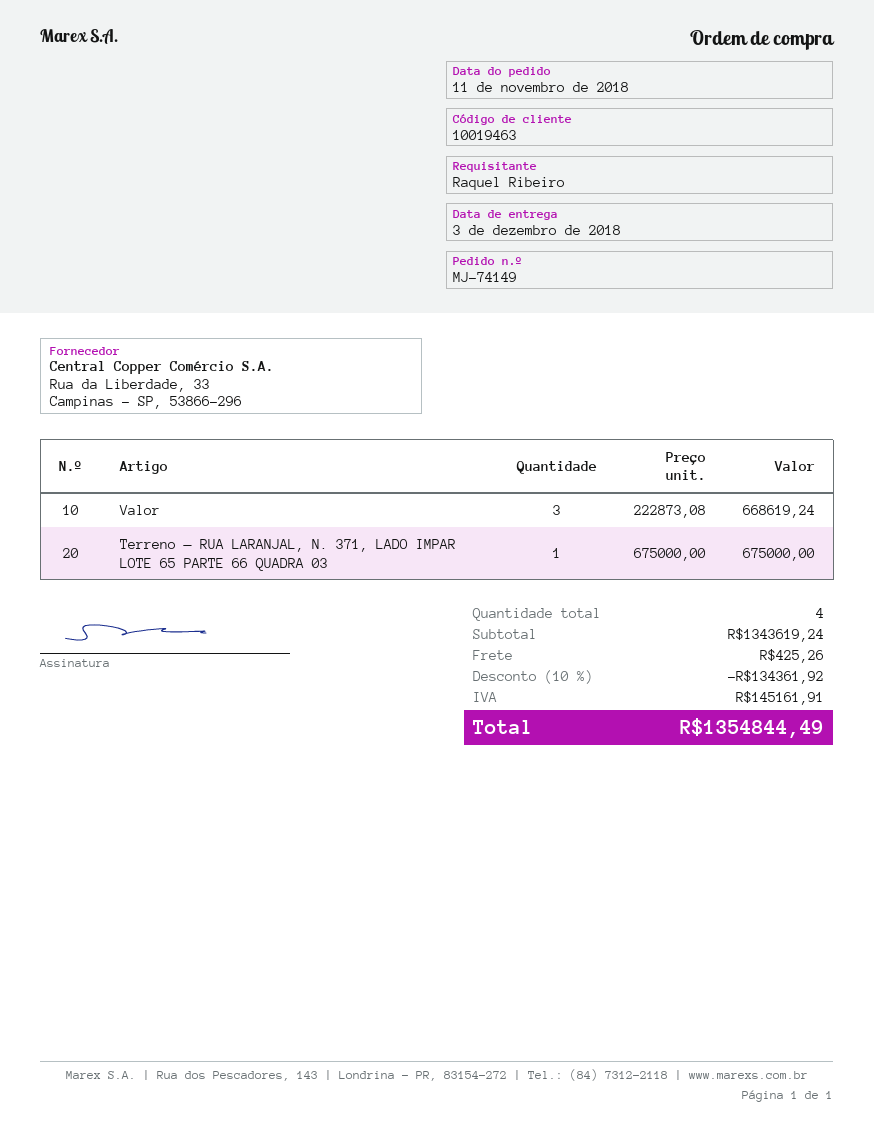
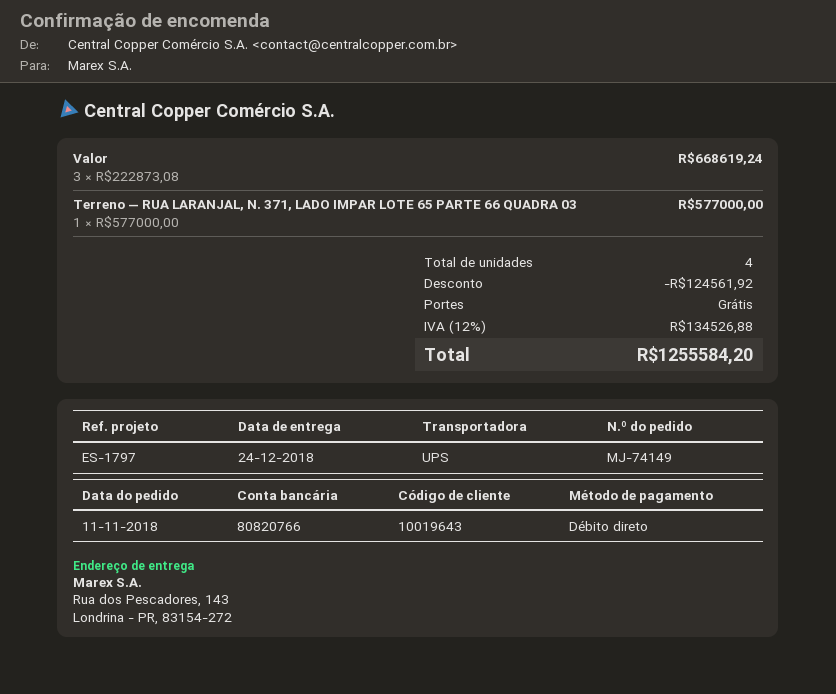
delivery date: 2018-12-03 -> 2018-12-24
customer number: 10019463 -> 10019643
Terreno — RUA LARANJAL, N. 371, LADO IMPAR LOTE 65 PARTE 66 QUADRA 03: 1 x 675000.00 = 675000.00 -> 1 x 577000.00 = 577000.00
discount: 134361.92 -> 124561.92
shipping: 425.26 -> 0.00
tax: 145161.91 -> 134526.88
total: 1354844.49 -> 1255584.20

